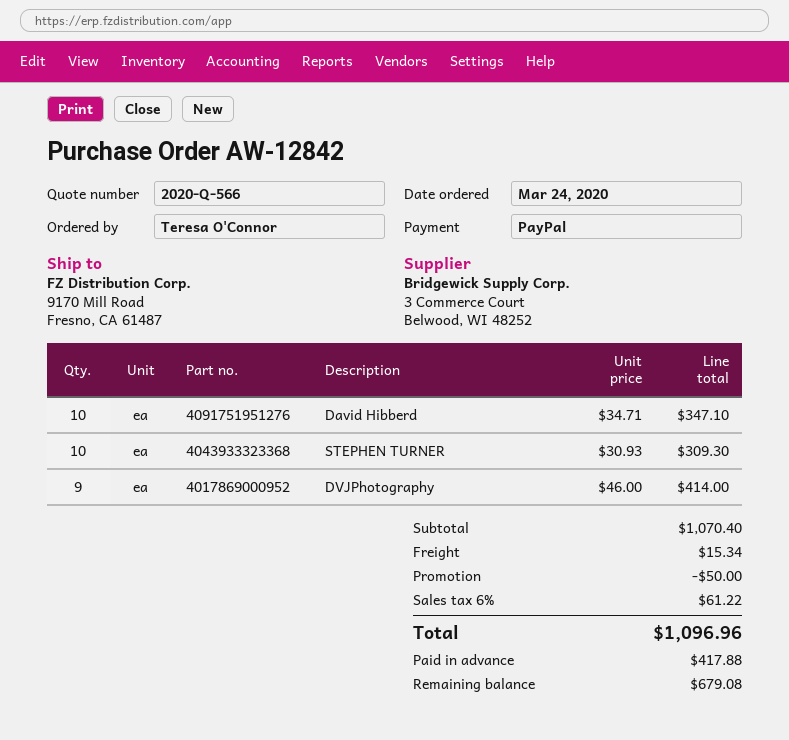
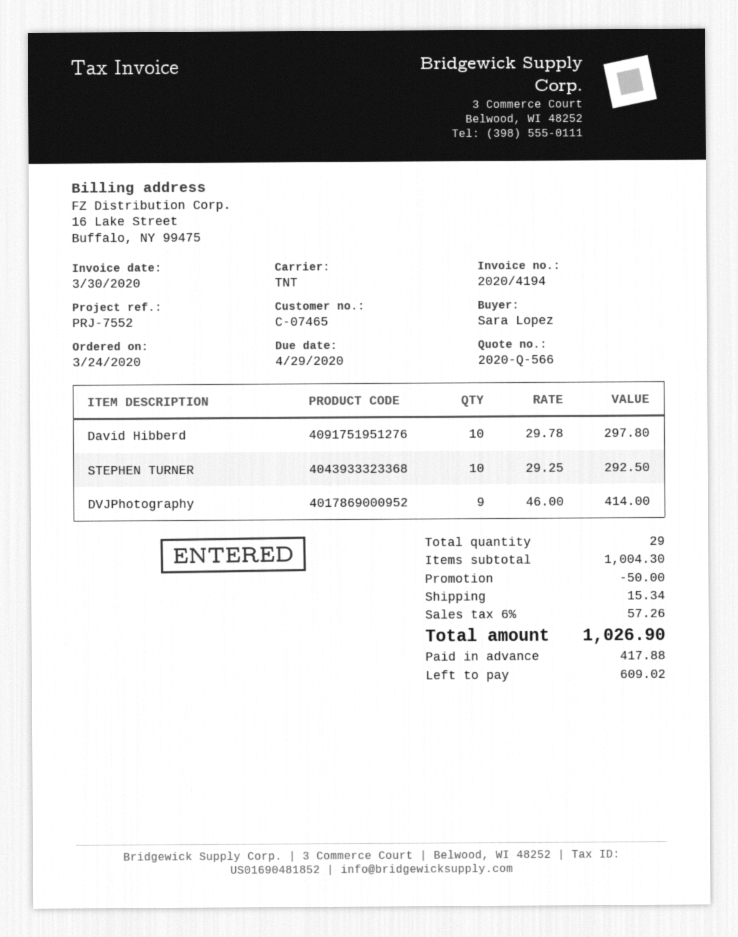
ordered by: Teresa O'Connor -> Sara Lopez
David Hibberd: 10 x 34.71 = 347.10 -> 10 x 29.78 = 297.80
STEPHEN TURNER: 10 x 30.93 = 309.30 -> 10 x 29.25 = 292.50
subtotal: 1070.40 -> 1004.30
tax: 6% = 61.22 -> 6% = 57.26
total: 1096.96 -> 1026.90
balance: 679.08 -> 609.02

